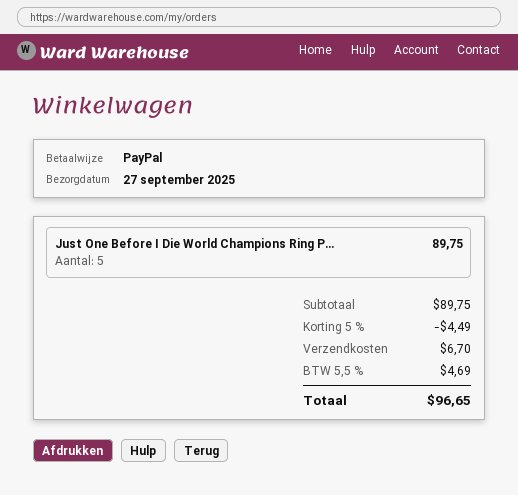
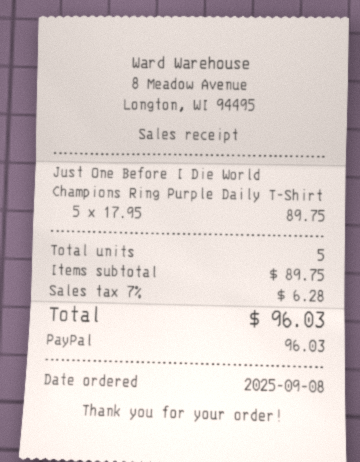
discount: 5% = 4.49 -> none
shipping: 6.70 -> none
tax: 5.5% = 4.69 -> 7% = 6.28
total: 96.65 -> 96.03

